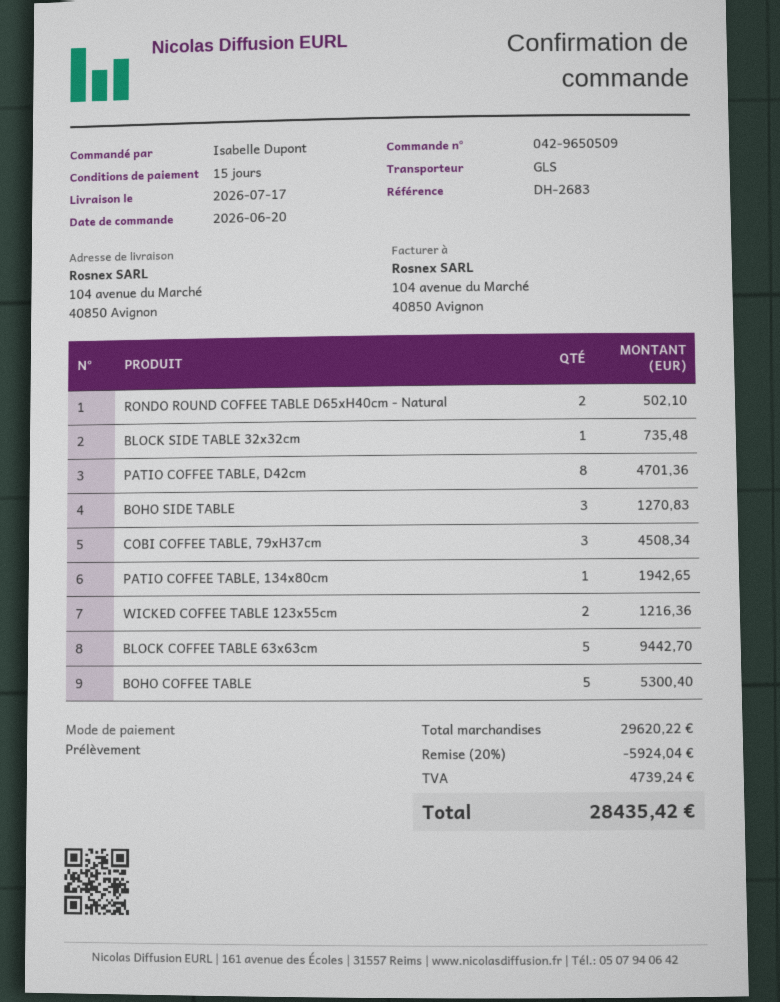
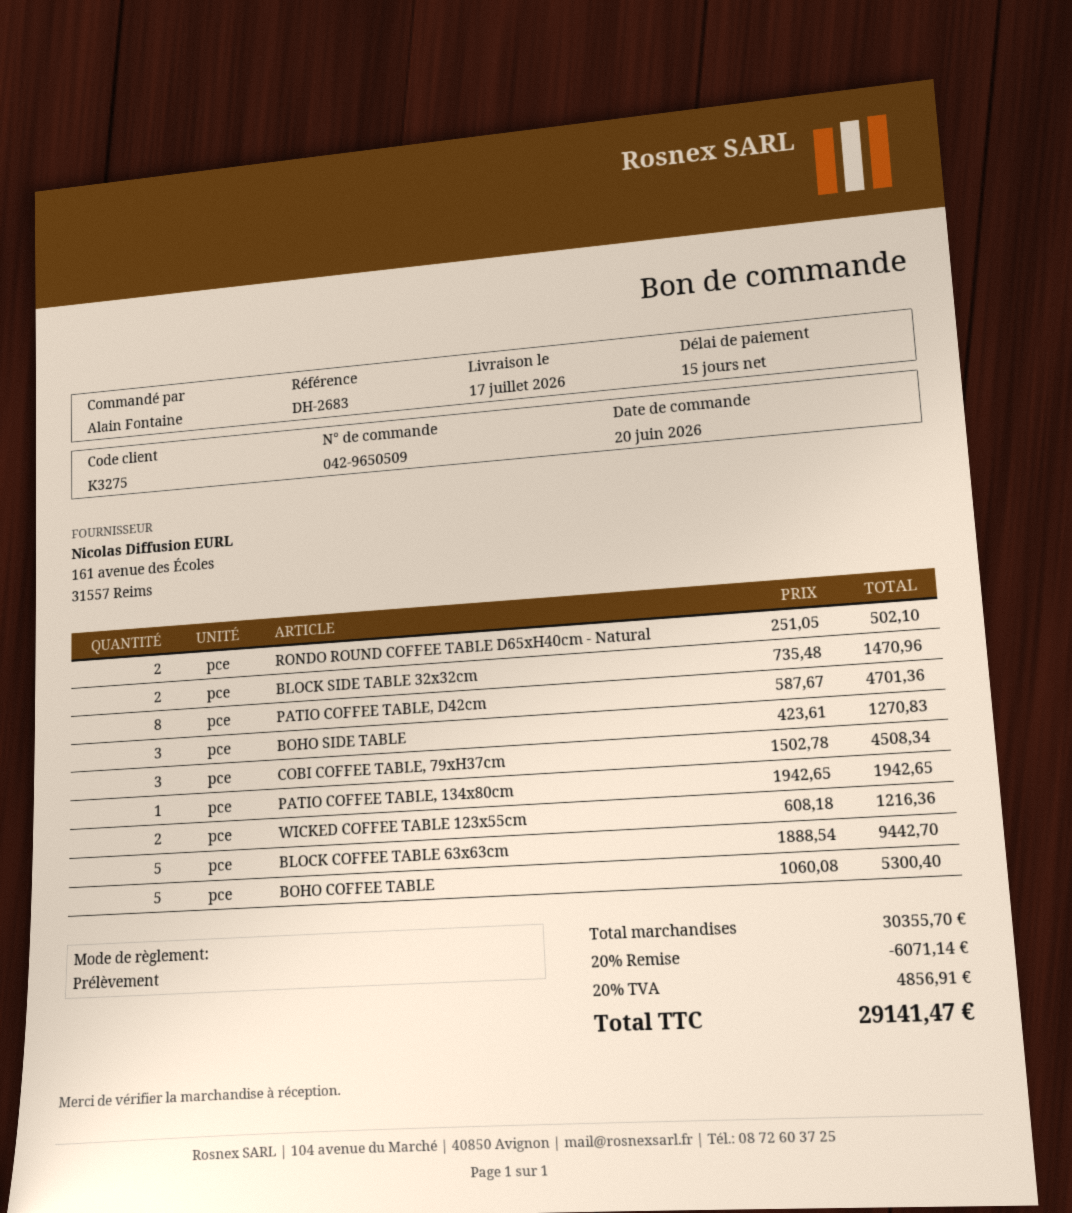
ordered by: Isabelle Dupont -> Alain Fontaine
BLOCK SIDE TABLE 32x32cm: 1 for 735.48 -> 2 for 1470.96
subtotal: 29620.22 -> 30355.70
discount: 20% = 5924.04 -> 20% = 6071.14
tax: 4739.24 -> 4856.91
total: 28435.42 -> 29141.47

